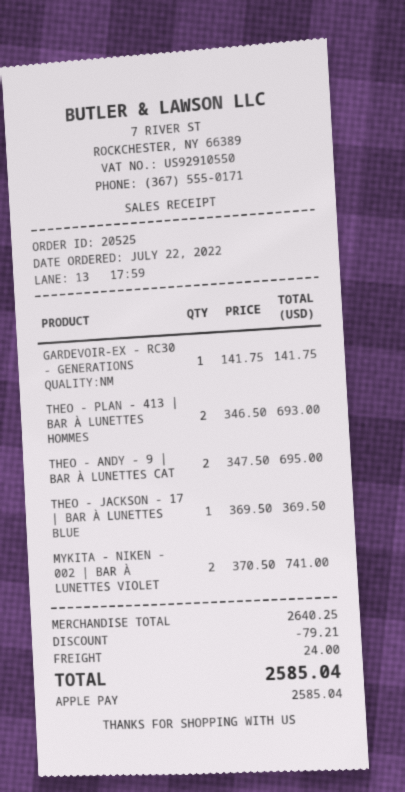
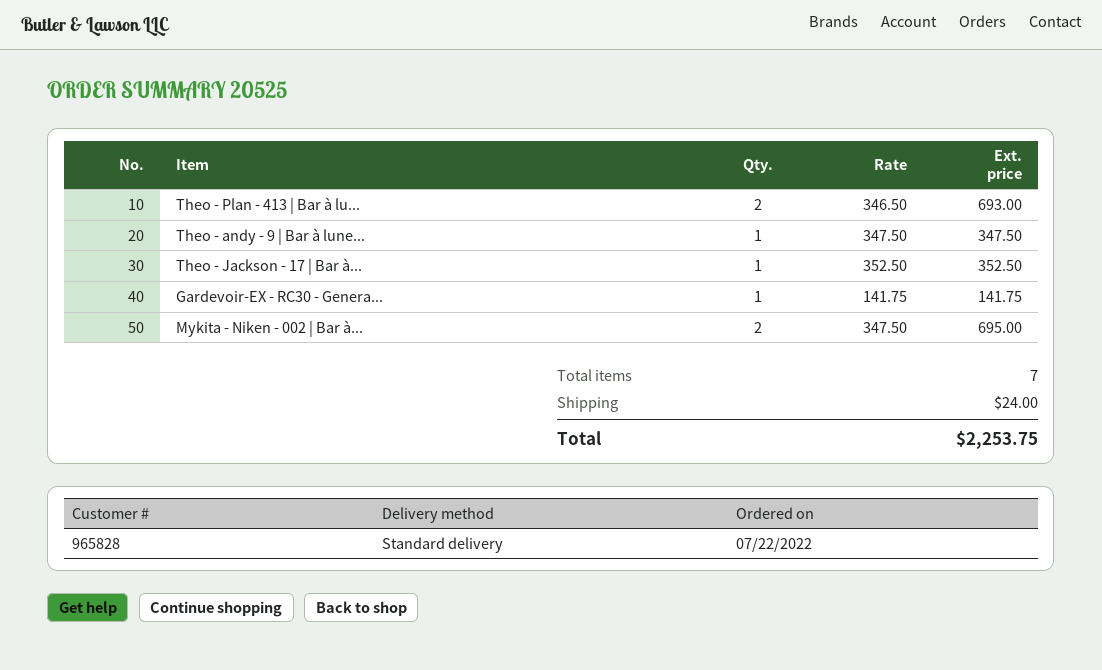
THEO - ANDY - 9 | BAR À LUNETTES CAT: 2 x 347.50 = 695.00 -> 1 x 347.50 = 347.50
THEO - JACKSON - 17 | BAR À LUNETTES BLUE: 1 x 369.50 = 369.50 -> 1 x 352.50 = 352.50
MYKITA - NIKEN - 002 | BAR À LUNETTES VIOLET: 2 x 370.50 = 741.00 -> 2 x 347.50 = 695.00
discount: 79.21 -> none
total: 2585.04 -> 2253.75

